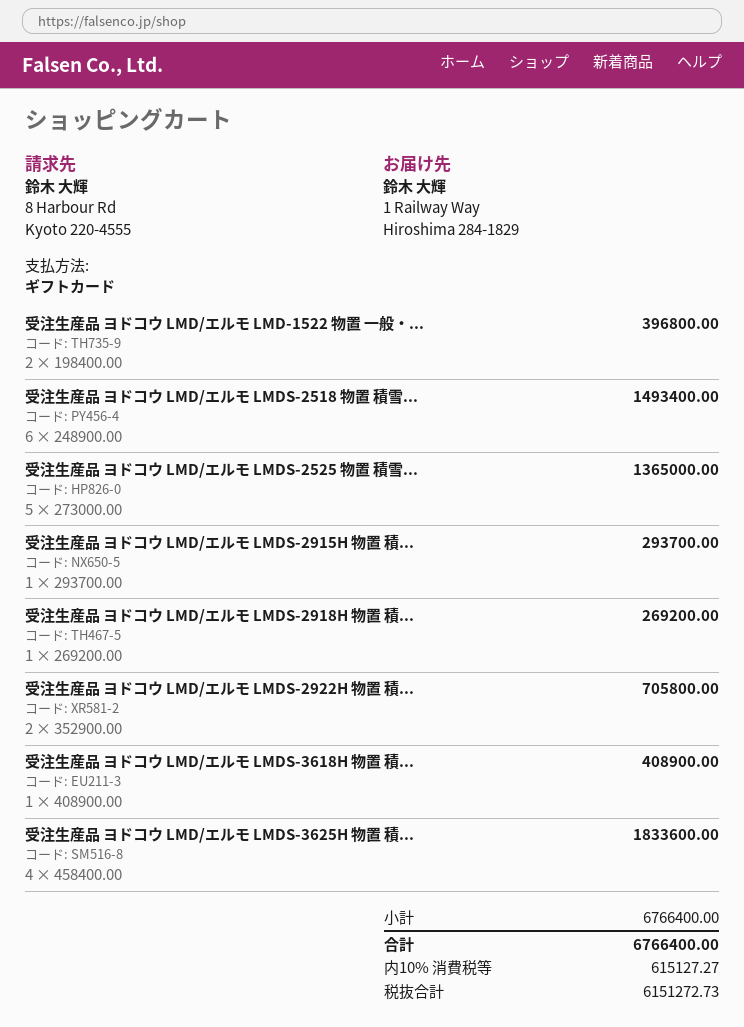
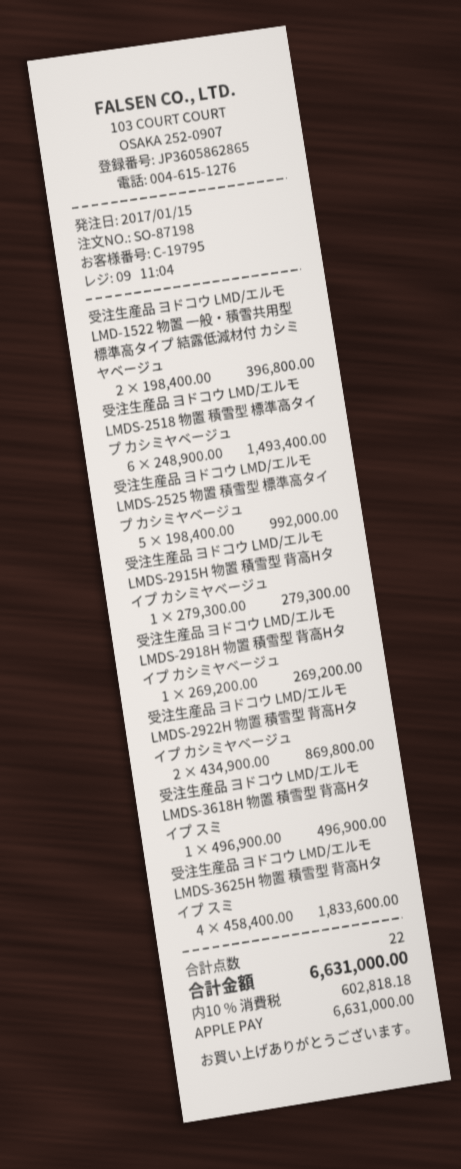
payment method: gift card -> Apple Pay
受注生産品 ヨドコウ LMD/エルモ LMDS-2525 物置 積雪...: 5 x 273000.00 = 1365000.00 -> 5 x 198400.00 = 992000.00
受注生産品 ヨドコウ LMD/エルモ LMDS-2915H 物置 積...: 1 x 293700.00 = 293700.00 -> 1 x 279300.00 = 279300.00
受注生産品 ヨドコウ LMD/エルモ LMDS-2922H 物置 積...: 2 x 352900.00 = 705800.00 -> 2 x 434900.00 = 869800.00
受注生産品 ヨドコウ LMD/エルモ LMDS-3618H 物置 積...: 1 x 408900.00 = 408900.00 -> 1 x 496900.00 = 496900.00
tax: 10% = 615127.27 -> 10% = 602818.18
total: 6766400.00 -> 6631000.00

